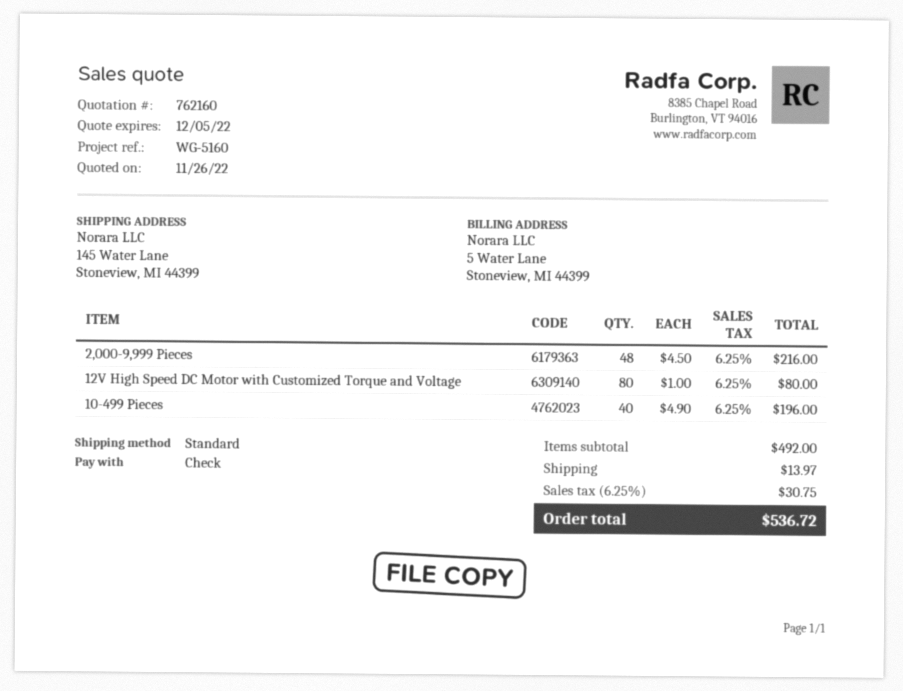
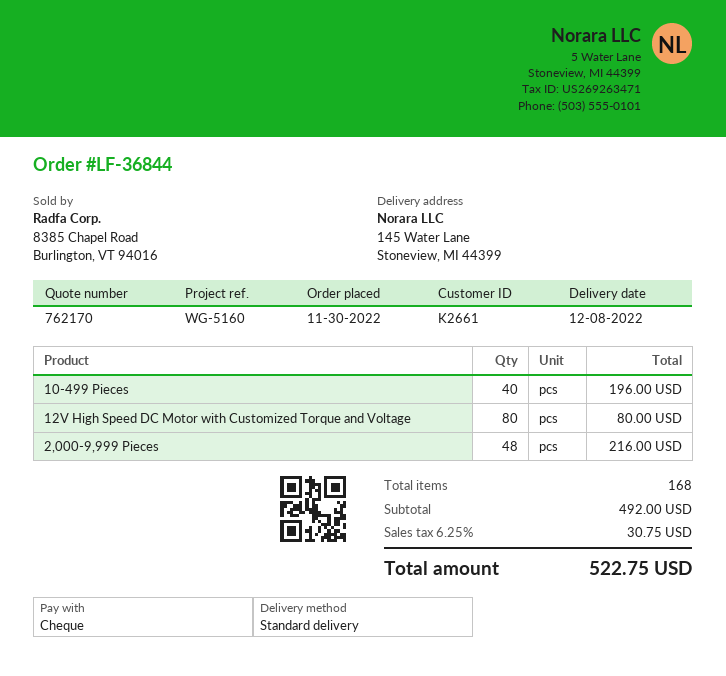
quote number: 762160 -> 762170
shipping: 13.97 -> none
total: 536.72 -> 522.75

